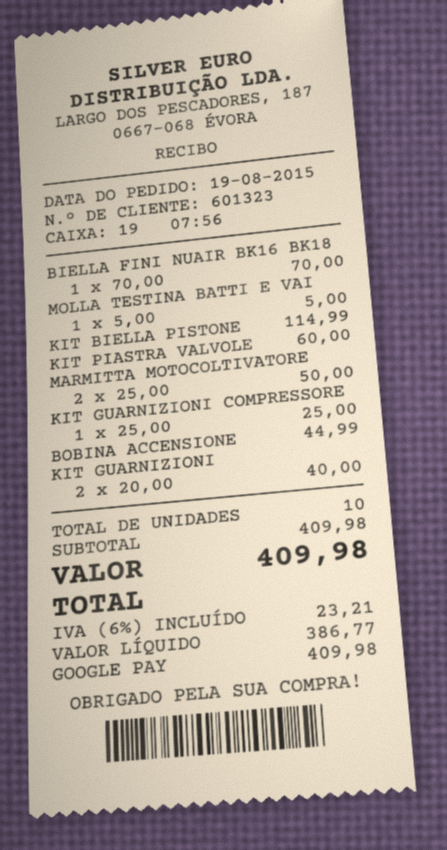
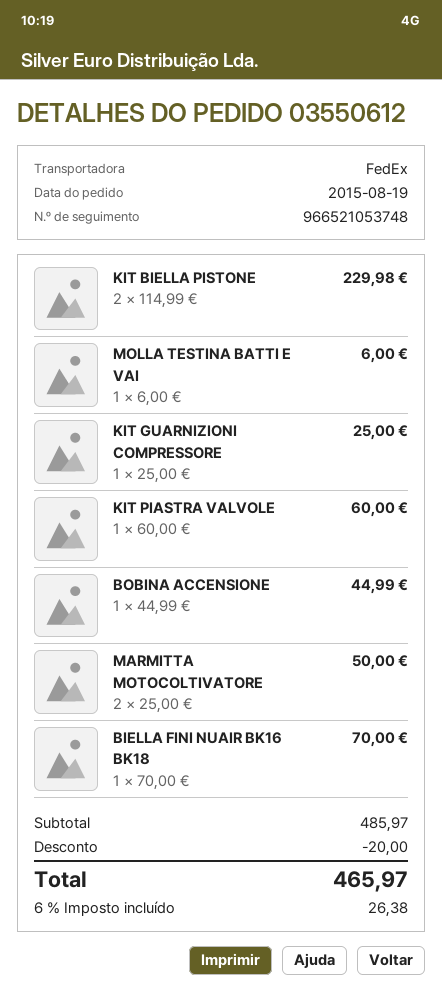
MOLLA TESTINA BATTI E VAI: 1 x 5.00 = 5.00 -> 1 x 6.00 = 6.00
KIT BIELLA PISTONE: 1 x 114.99 = 114.99 -> 2 x 114.99 = 229.98
KIT GUARNIZIONI: 2 x 20.00 = 40.00 -> none
subtotal: 409.98 -> 485.97
discount: none -> 20.00
tax: 6% = 23.21 -> 6% = 26.38
total: 409.98 -> 465.97

